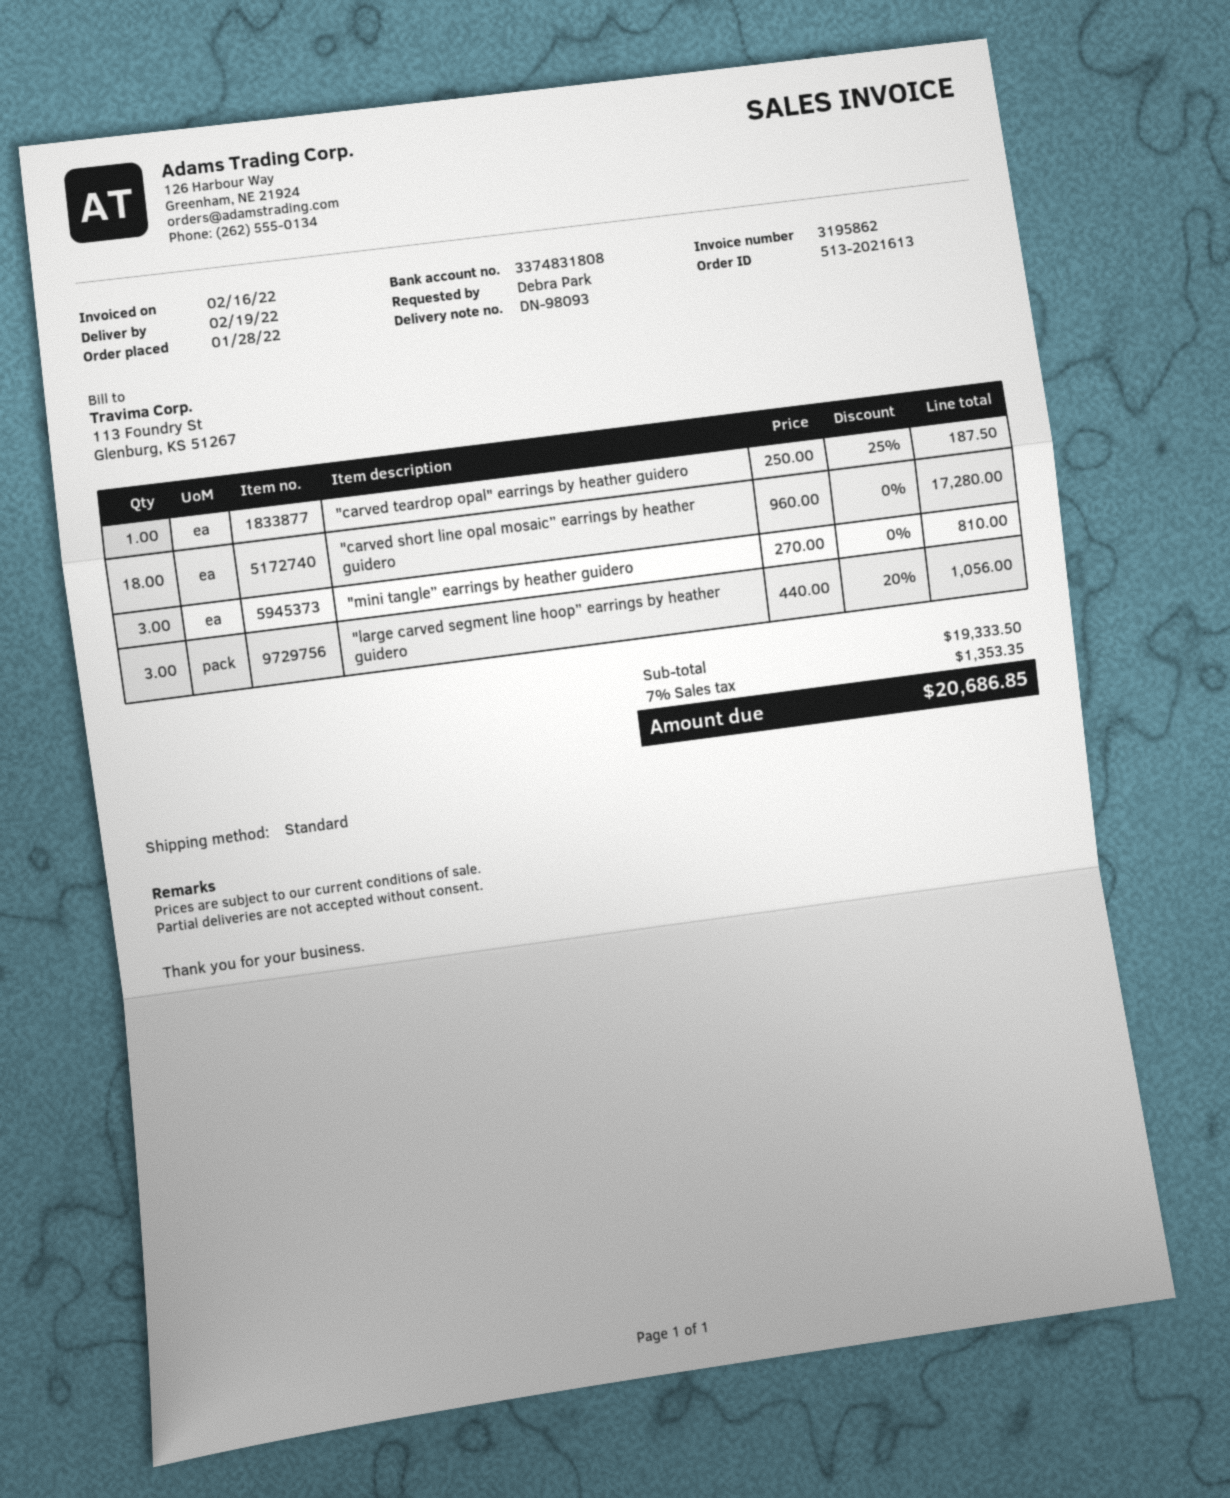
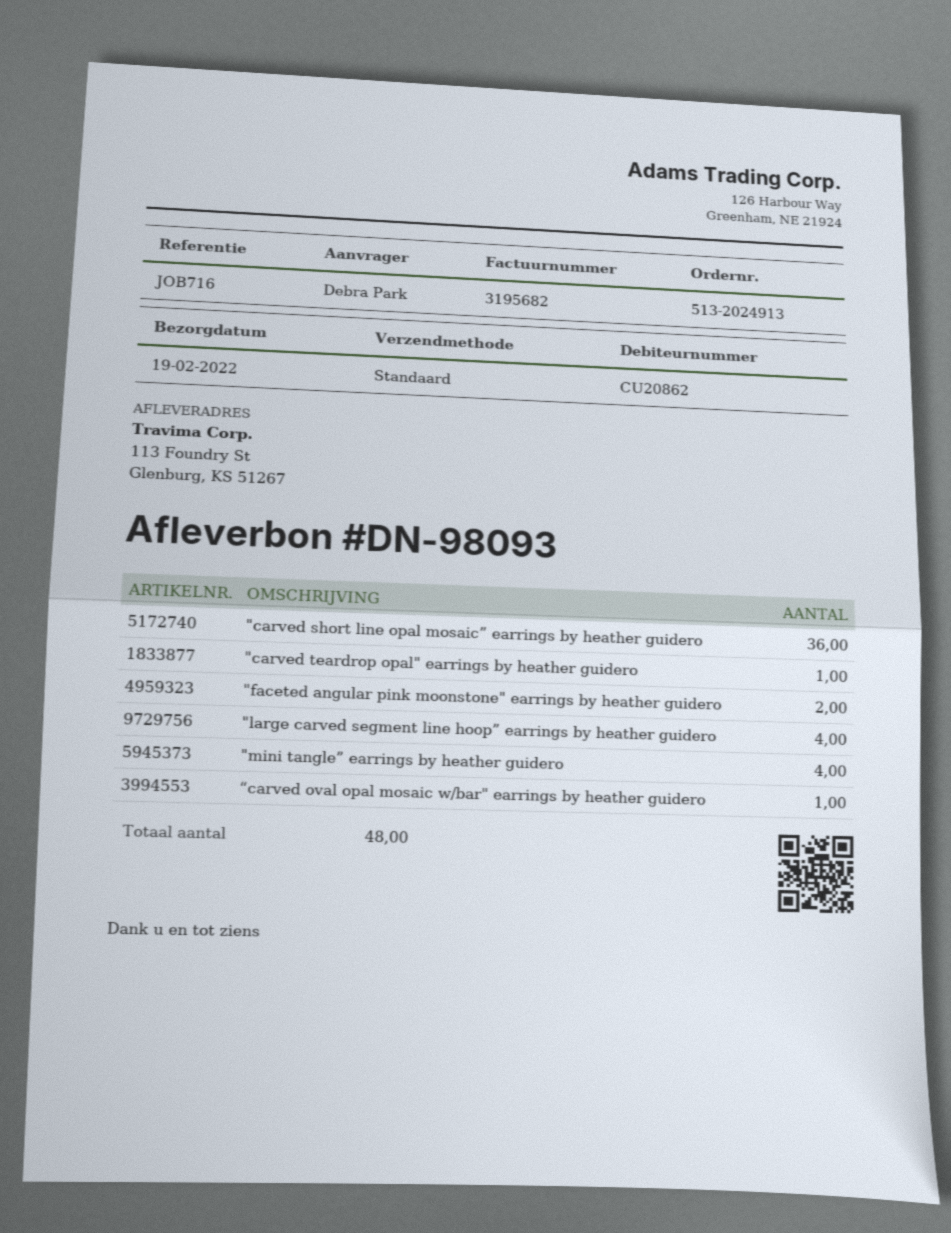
order number: 513-2021613 -> 513-2024913
invoice number: 3195862 -> 3195682
"carved short line opal mosaic” earrings by heather guidero: 18 -> 36
"mini tangle” earrings by heather guidero: 3 -> 4
"large carved segment line hoop” earrings by heather guidero: 3 -> 4
"faceted angular pink moonstone" earrings by heather guidero: none -> 2
“carved oval opal mosaic w/bar" earrings by heather guidero: none -> 1

